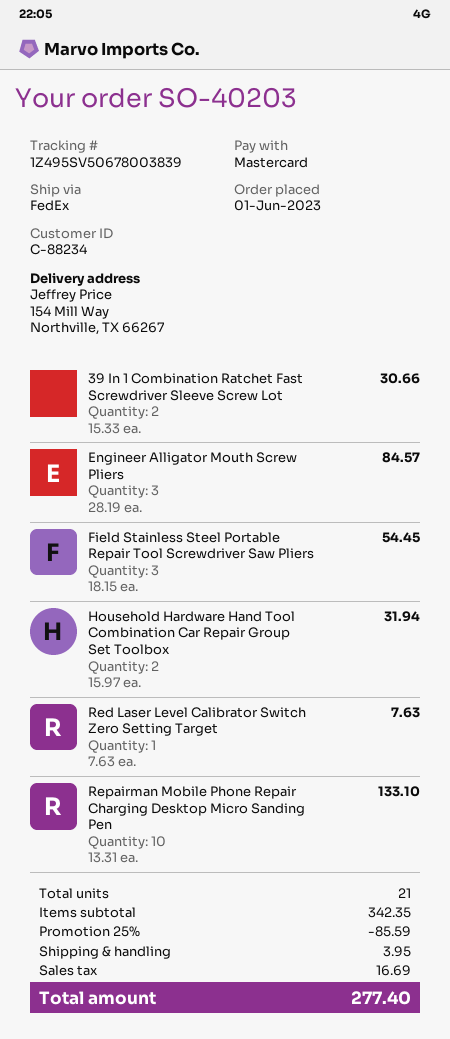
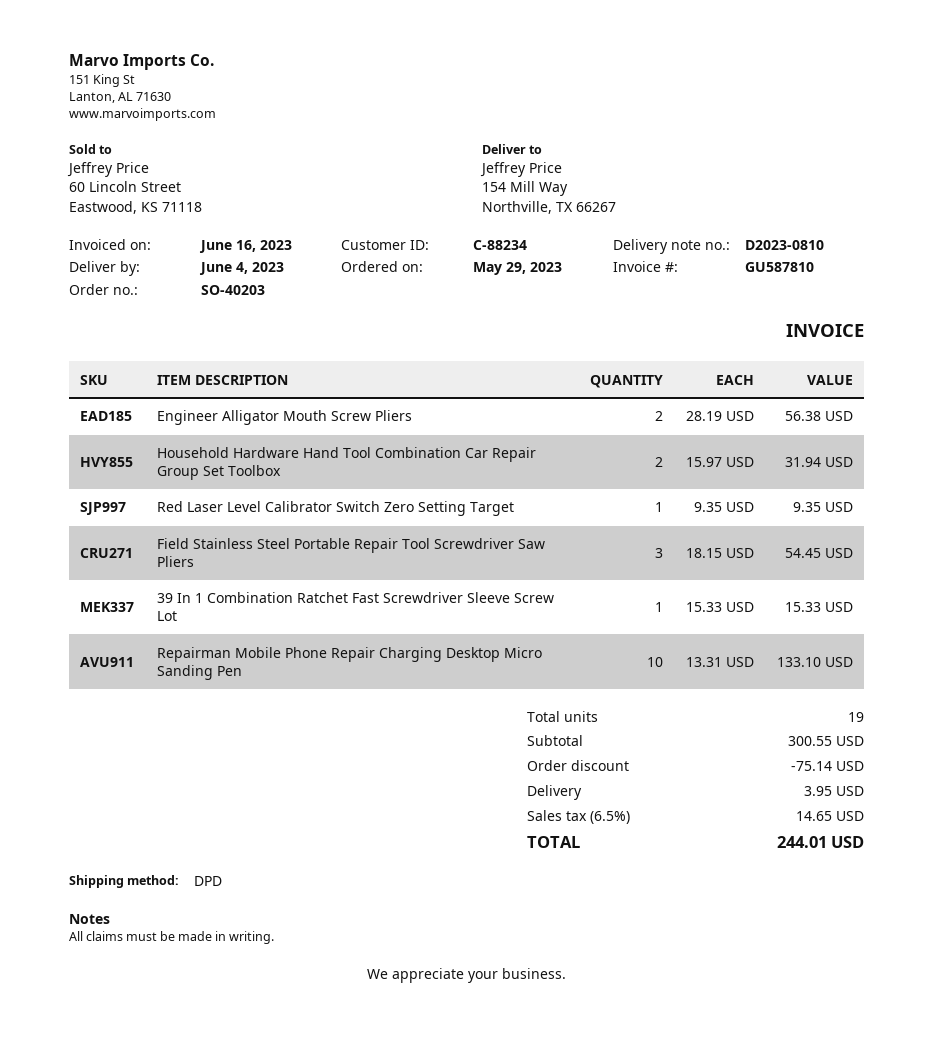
order date: 2023-06-01 -> 2023-05-29
shipping method: FedEx -> DPD
39 In 1 Combination Ratchet Fast Screwdriver Sleeve Screw Lot: 2 x 15.33 = 30.66 -> 1 x 15.33 = 15.33
Engineer Alligator Mouth Screw Pliers: 3 x 28.19 = 84.57 -> 2 x 28.19 = 56.38
Red Laser Level Calibrator Switch Zero Setting Target: 1 x 7.63 = 7.63 -> 1 x 9.35 = 9.35
total quantity: 21 -> 19
subtotal: 342.35 -> 300.55
discount: 85.59 -> 75.14
tax: 16.69 -> 14.65
total: 277.40 -> 244.01

